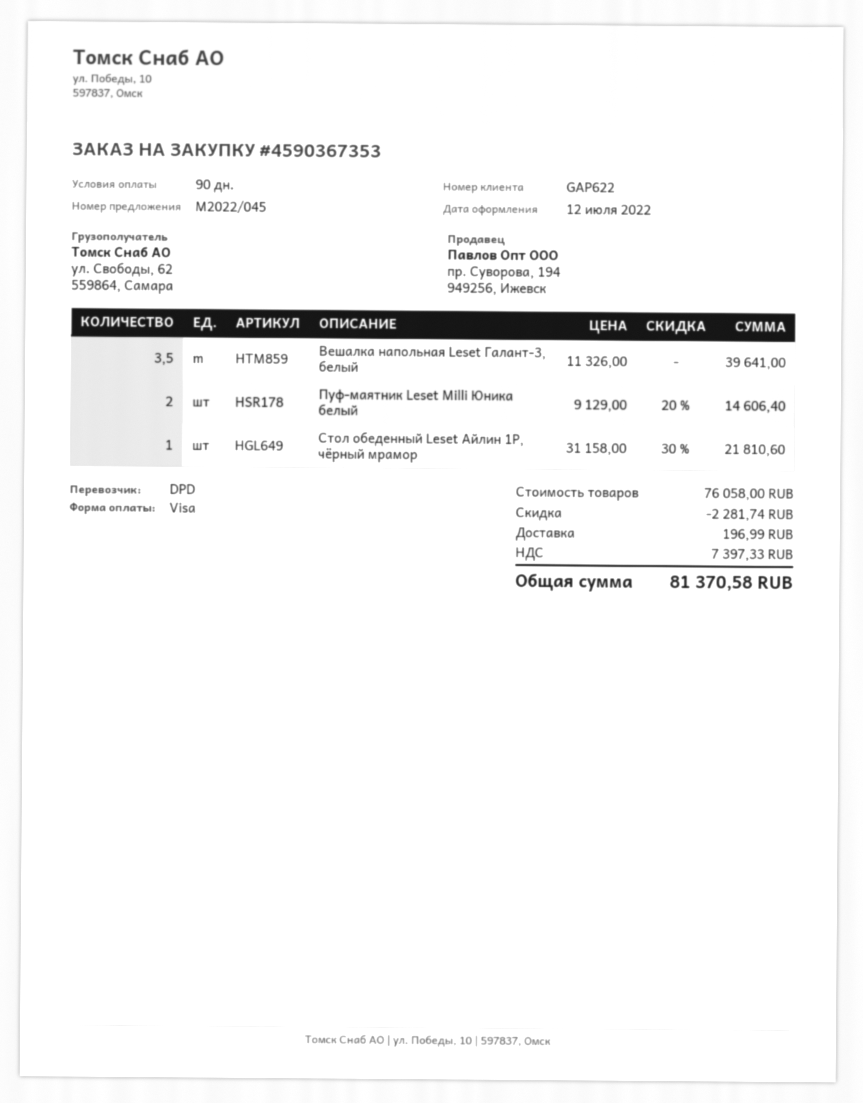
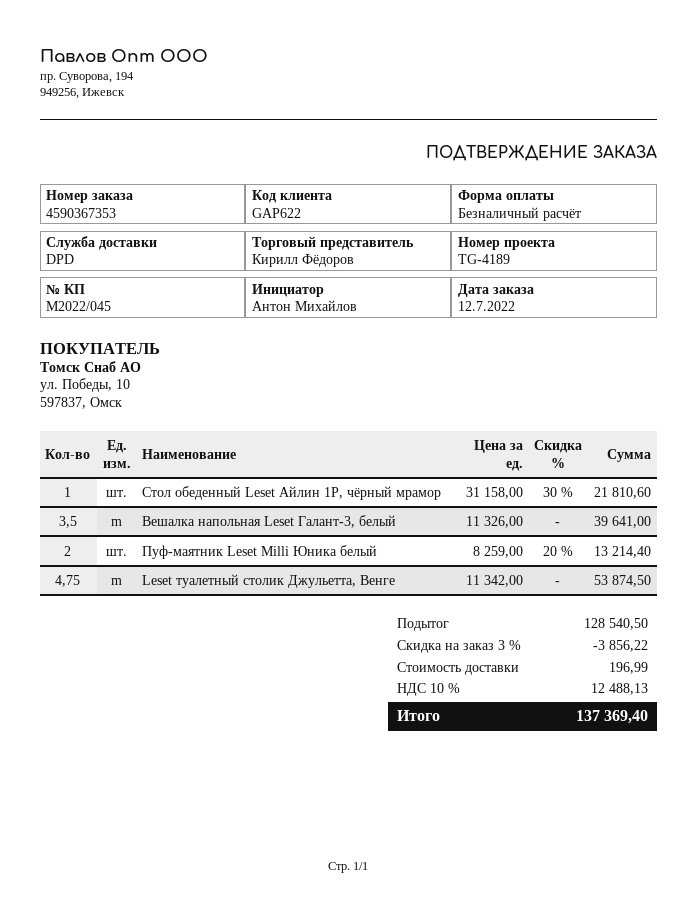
payment method: Visa -> bank transfer
Пуф-маятник Leset Milli Юника белый: 2 x 9129.00 - 20% = 14606.40 -> 2 x 8259.00 - 20% = 13214.40
Leset туалетный столик Джульетта, Венге: none -> 4.75 x 11342.00 = 53874.50
subtotal: 76058.00 -> 128540.50
discount: 2281.74 -> 3856.22
tax: 7397.33 -> 12488.13
total: 81370.58 -> 137369.40

